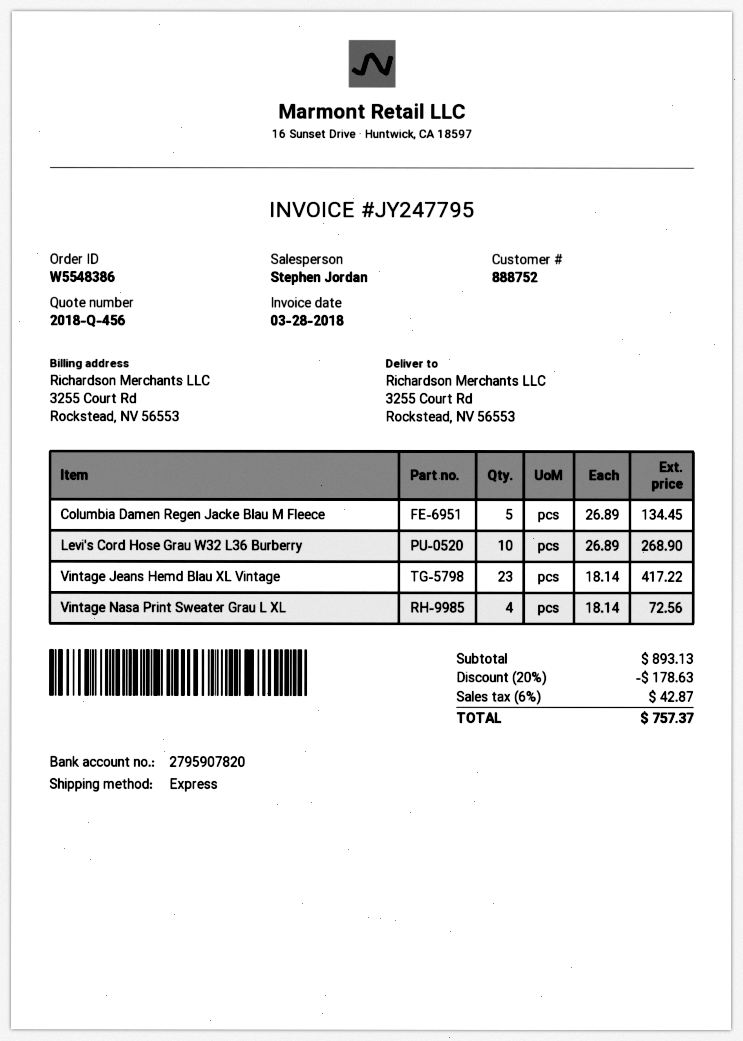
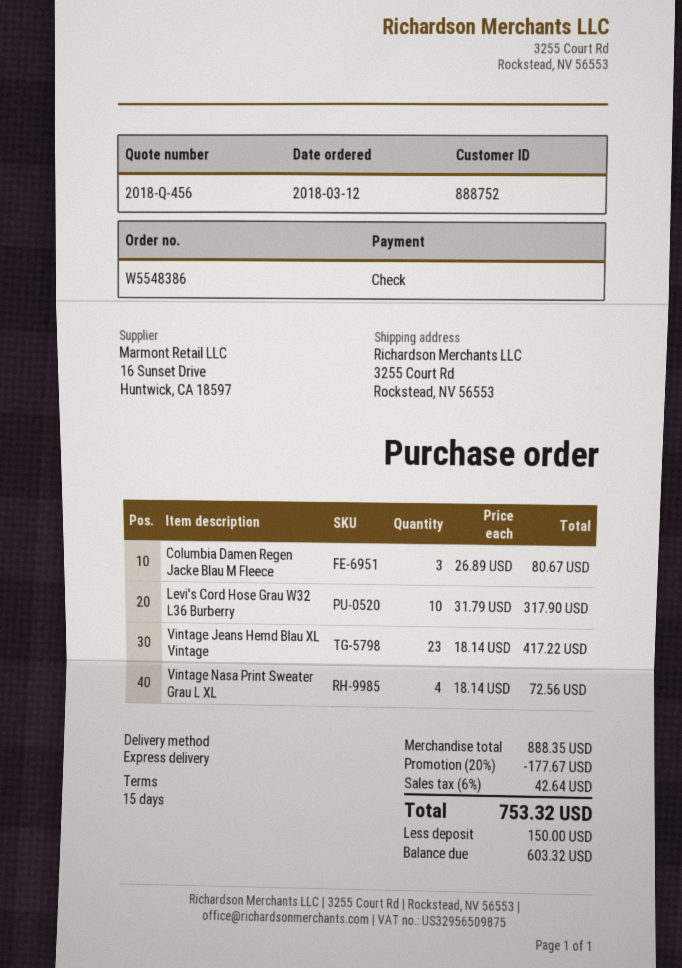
Columbia Damen Regen Jacke Blau M Fleece: 5 x 26.89 = 134.45 -> 3 x 26.89 = 80.67
Levi's Cord Hose Grau W32 L36 Burberry: 10 x 26.89 = 268.90 -> 10 x 31.79 = 317.90
subtotal: 893.13 -> 888.35
discount: 20% = 178.63 -> 20% = 177.67
tax: 6% = 42.87 -> 6% = 42.64
total: 757.37 -> 753.32

